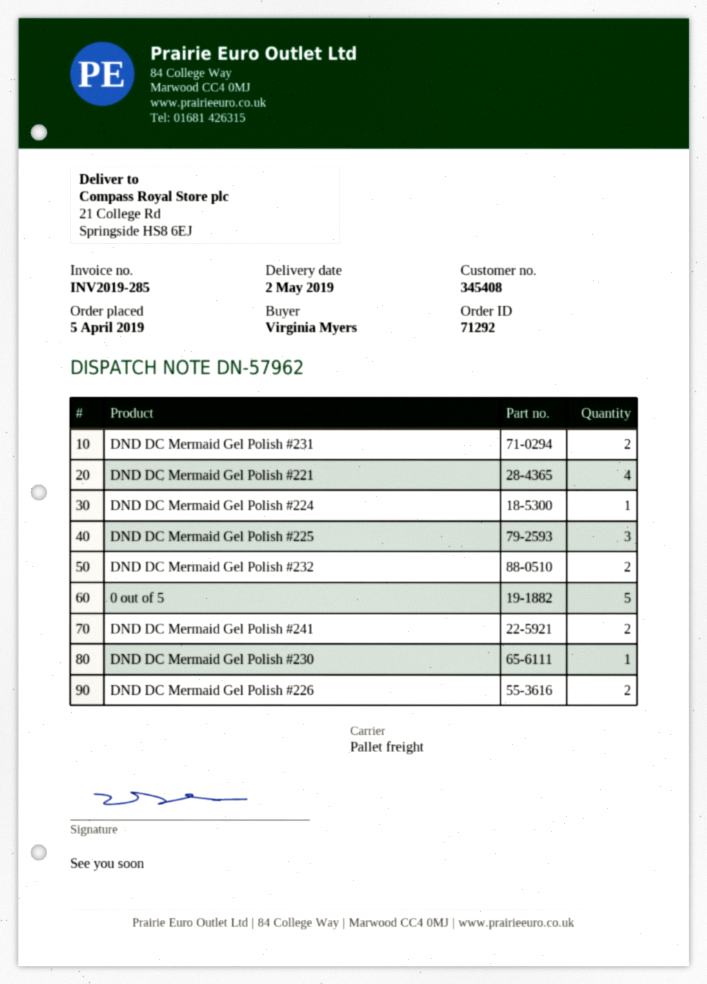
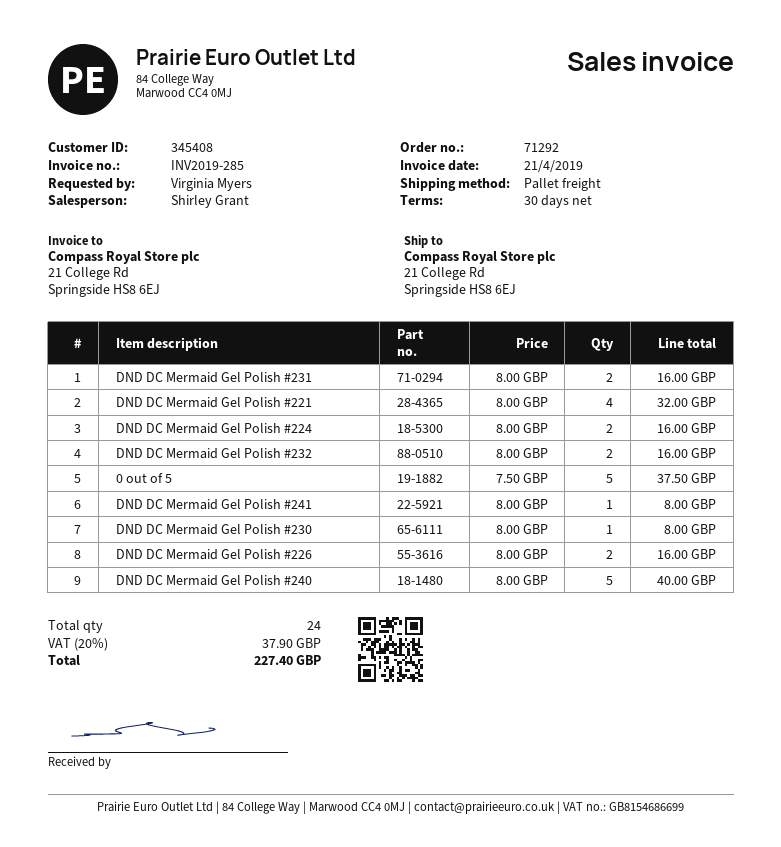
DND DC Mermaid Gel Polish #224: 1 -> 2
DND DC Mermaid Gel Polish #225: 3 -> none
DND DC Mermaid Gel Polish #241: 2 -> 1
DND DC Mermaid Gel Polish #240: none -> 5

